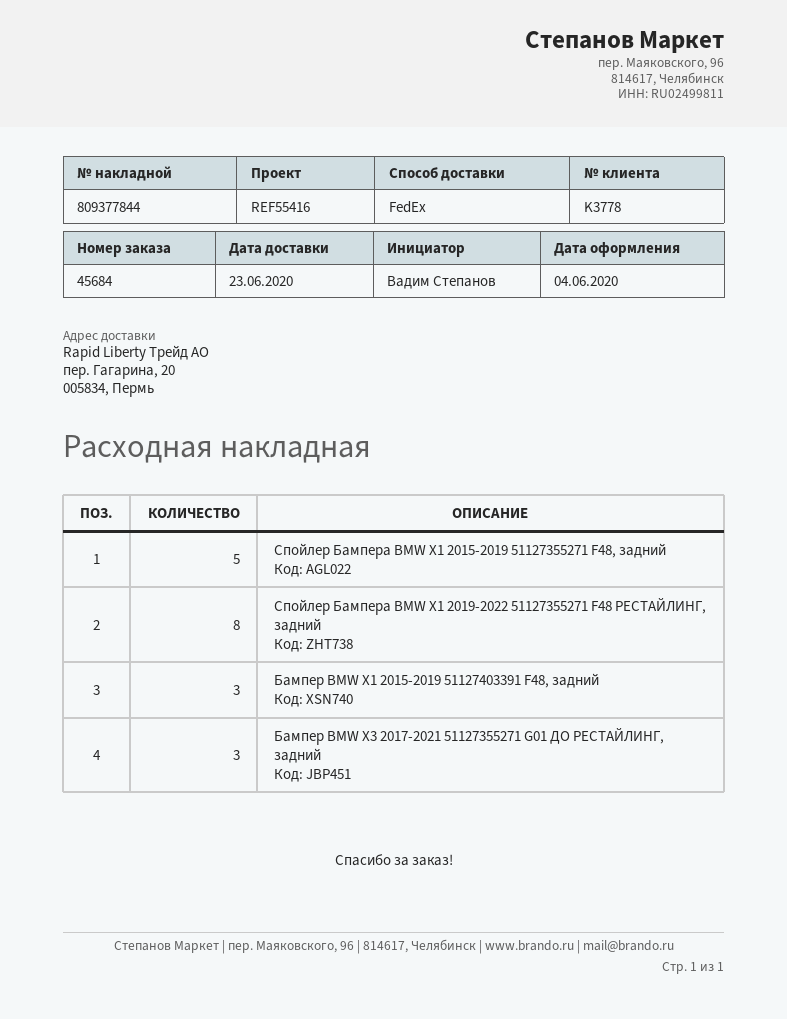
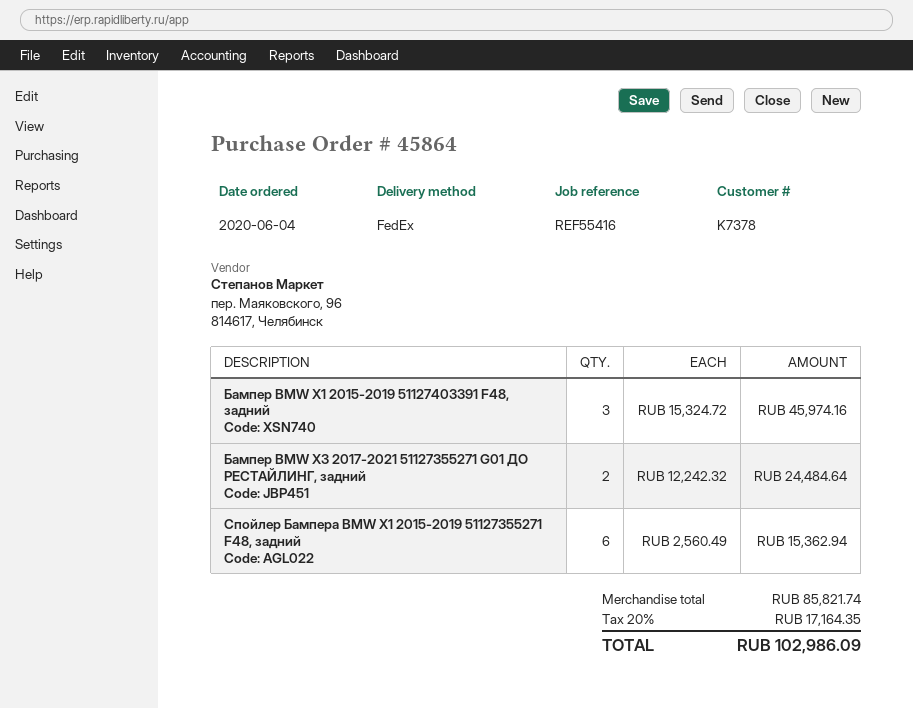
order number: 45684 -> 45864
customer number: K3778 -> K7378
Спойлер Бампера BMW X1 2015-2019 51127355271 F48, задний: 5 -> 6
Спойлер Бампера BMW X1 2019-2022 51127355271 F48 РЕСТАЙЛИНГ, задний: 8 -> none
Бампер BMW X3 2017-2021 51127355271 G01 ДО РЕСТАЙЛИНГ, задний: 3 -> 2

